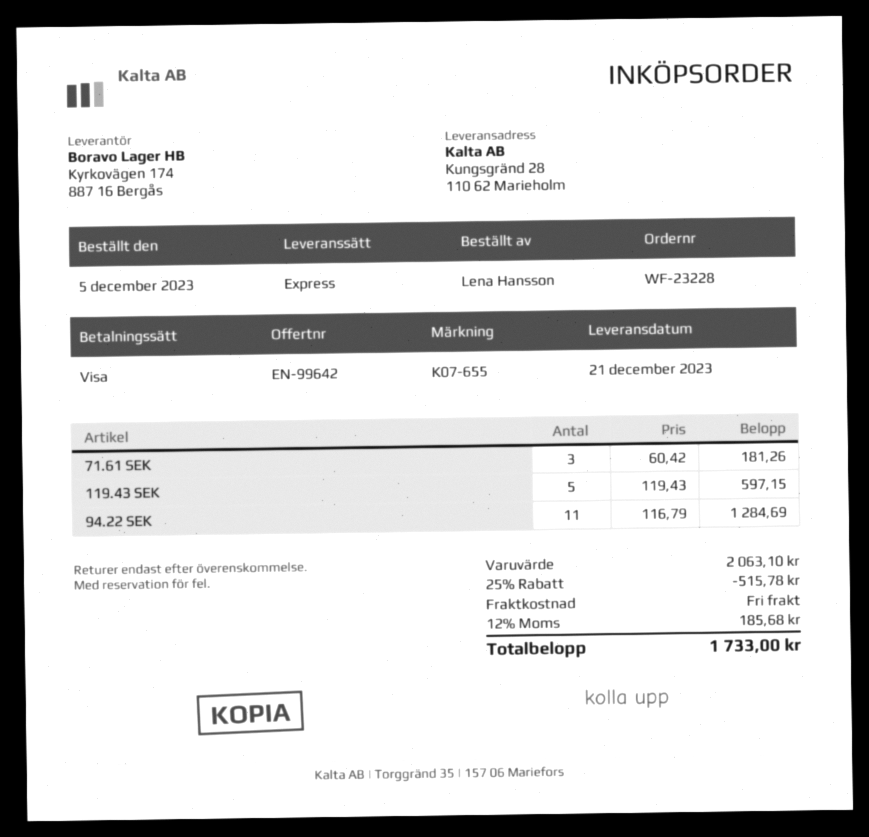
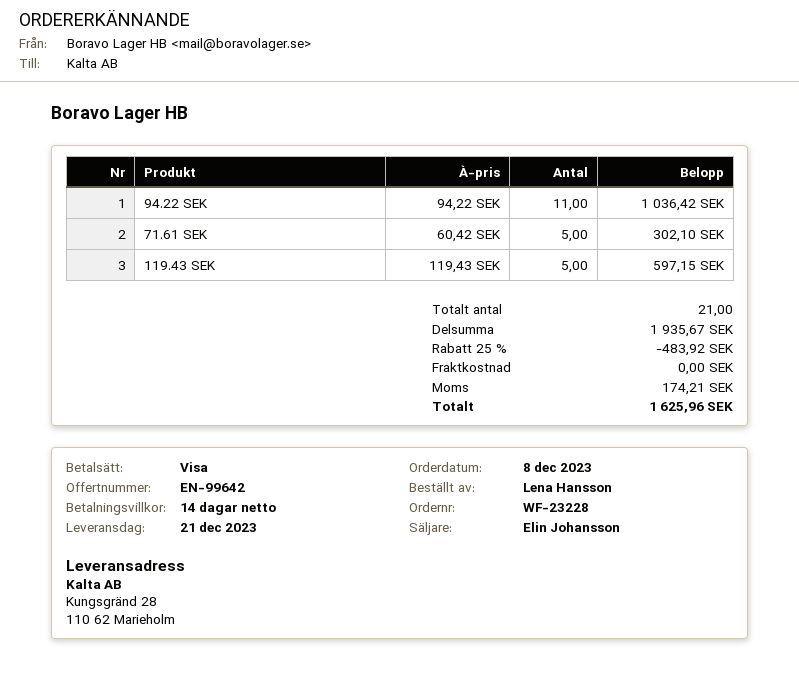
order date: 2023-12-05 -> 2023-12-08
71.61 SEK: 3 x 60.42 = 181.26 -> 5 x 60.42 = 302.10
94.22 SEK: 11 x 116.79 = 1284.69 -> 11 x 94.22 = 1036.42
subtotal: 2063.10 -> 1935.67
discount: 25% = 515.78 -> 25% = 483.92
tax: 185.68 -> 174.21
total: 1733.00 -> 1625.96

